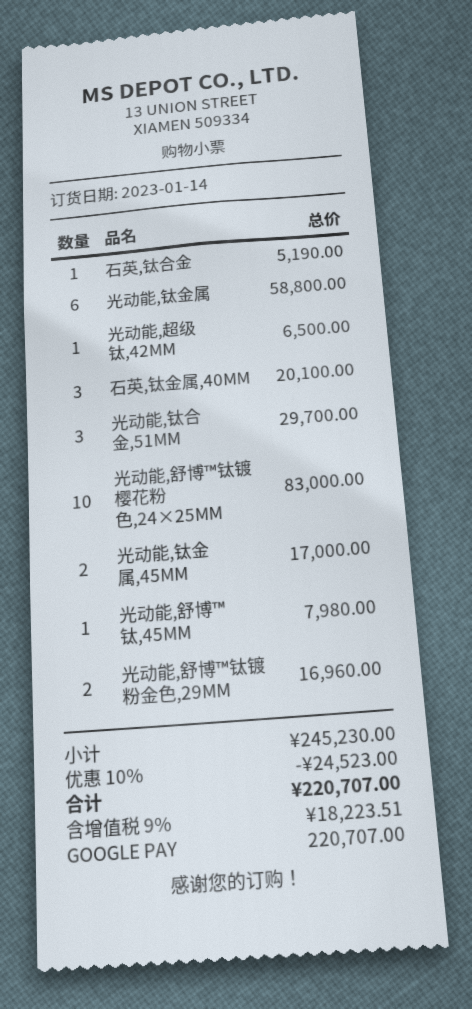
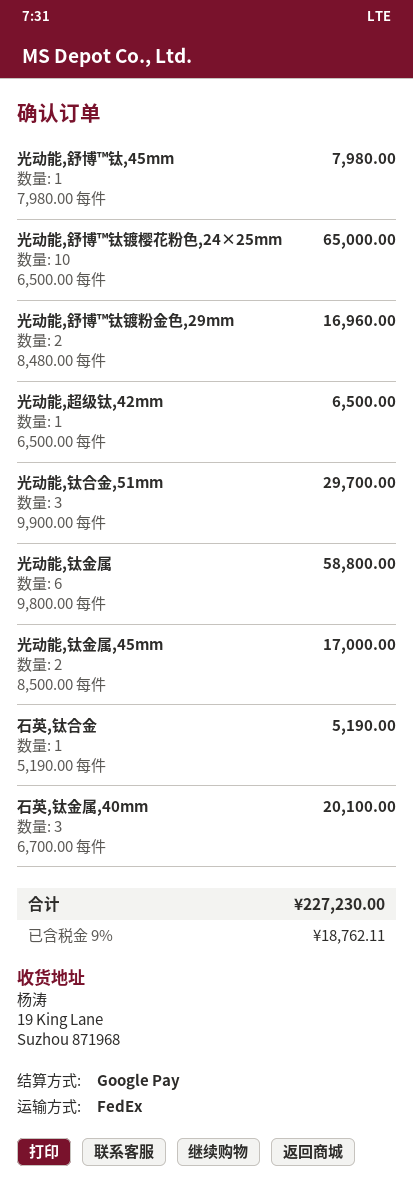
光动能,舒博™钛镀樱花粉色,24×25MM: 10 for 83000.00 -> 10 for 65000.00
discount: 10% = 24523.00 -> none
tax: 9% = 18223.51 -> 9% = 18762.11
total: 220707.00 -> 227230.00

